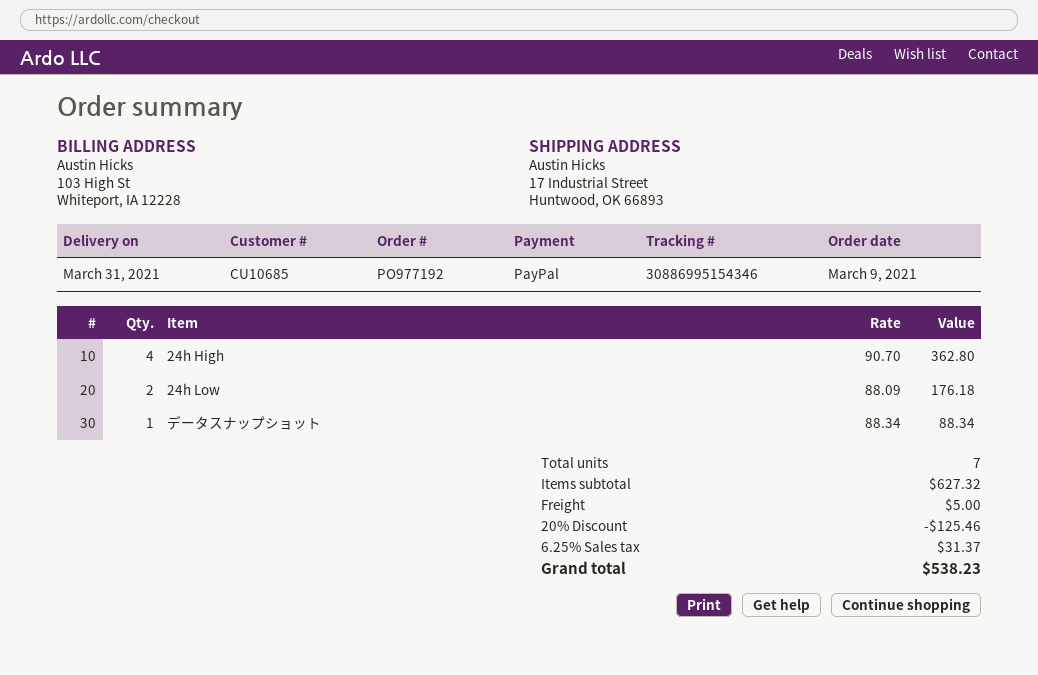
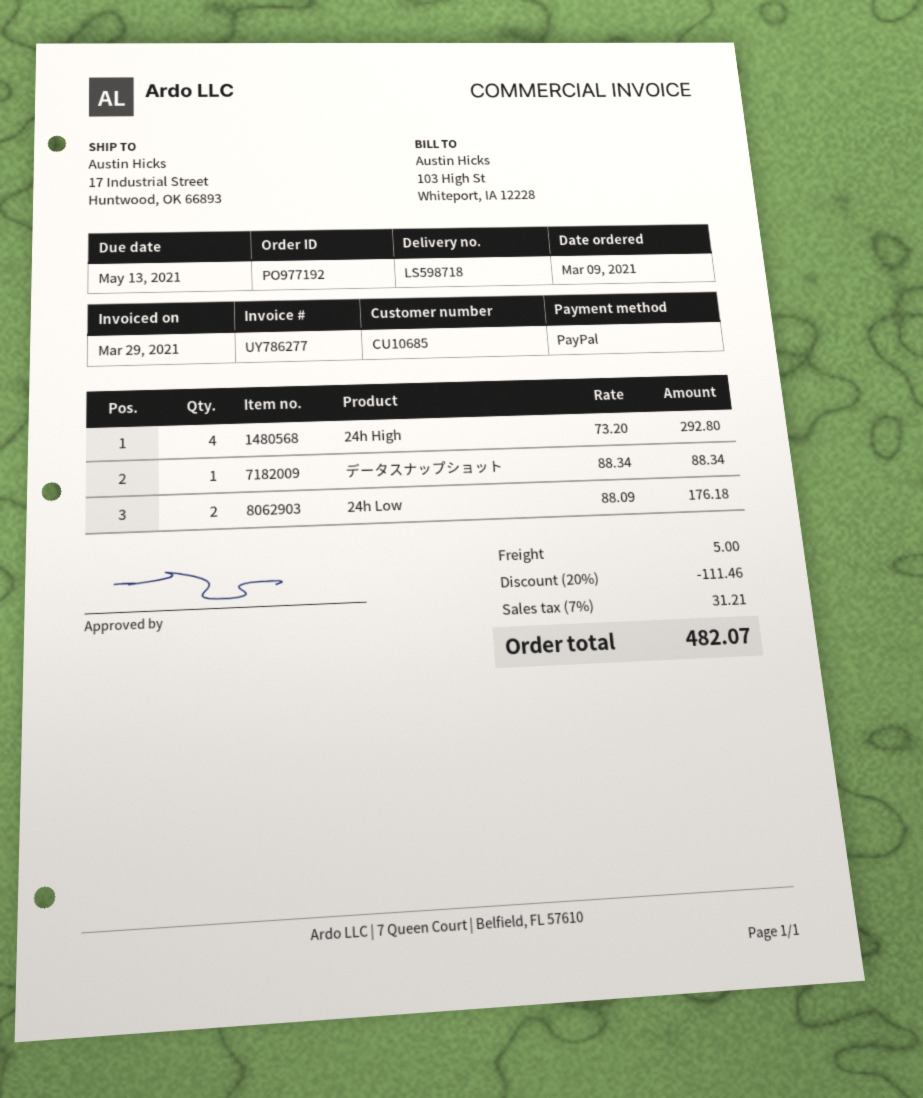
24h High: 4 x 90.70 = 362.80 -> 4 x 73.20 = 292.80
discount: 20% = 125.46 -> 20% = 111.46
tax: 6.25% = 31.37 -> 7% = 31.21
total: 538.23 -> 482.07

